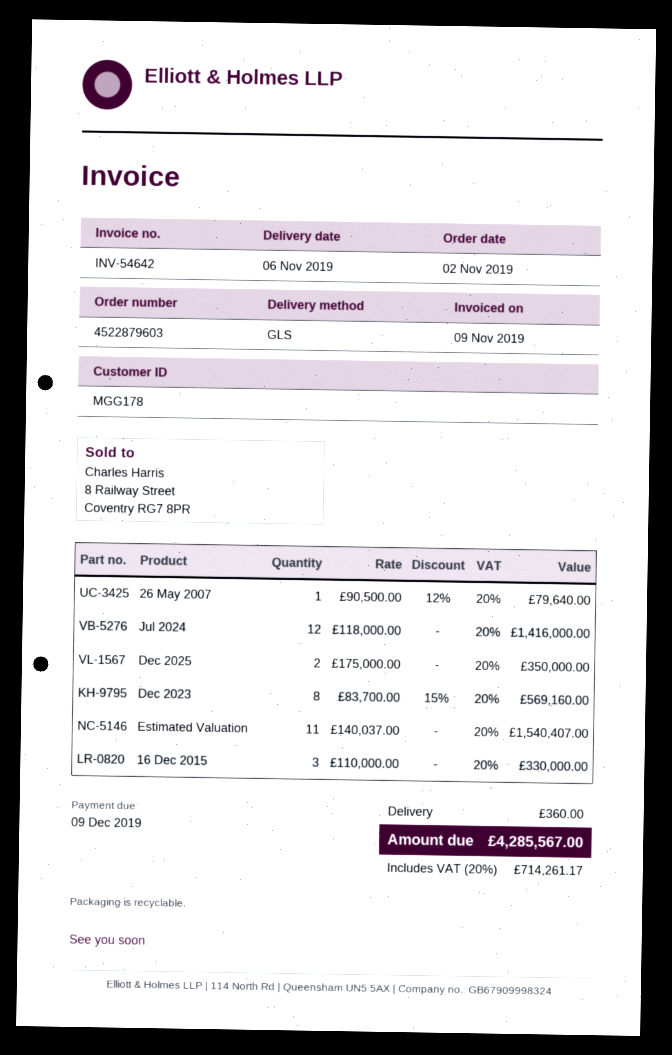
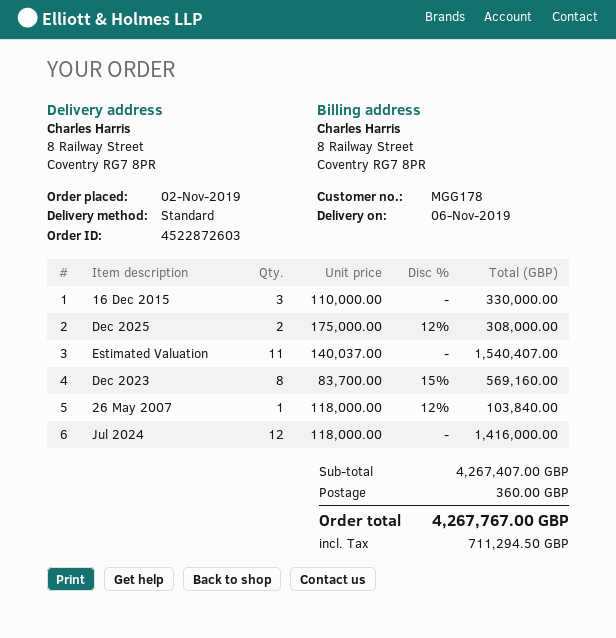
order number: 4522879603 -> 4522872603
shipping method: GLS -> standard
26 May 2007: 1 x 90500.00 - 12% = 79640.00 -> 1 x 118000.00 - 12% = 103840.00
Dec 2025: 2 x 175000.00 = 350000.00 -> 2 x 175000.00 - 12% = 308000.00
tax: 714261.17 -> 711294.50
total: 4285567.00 -> 4267767.00

